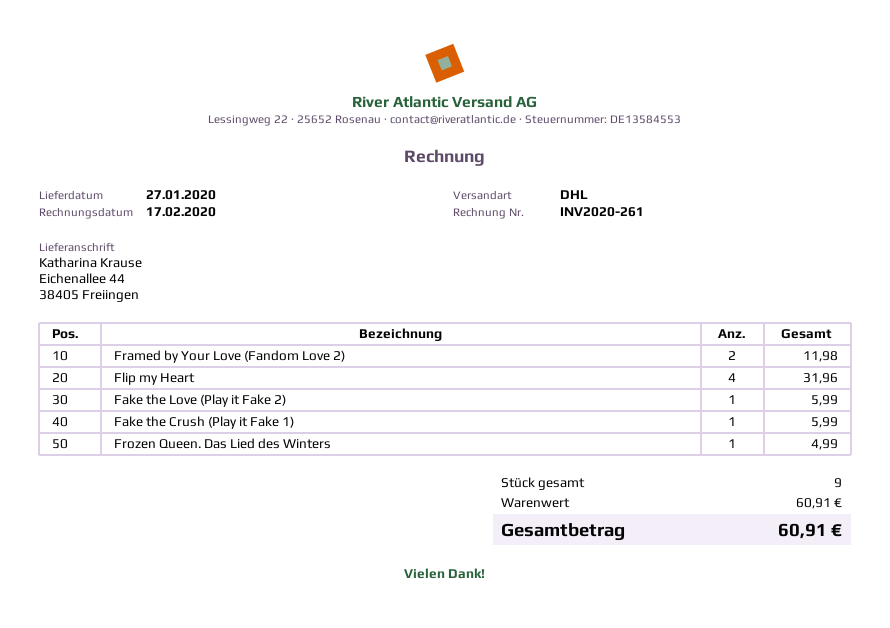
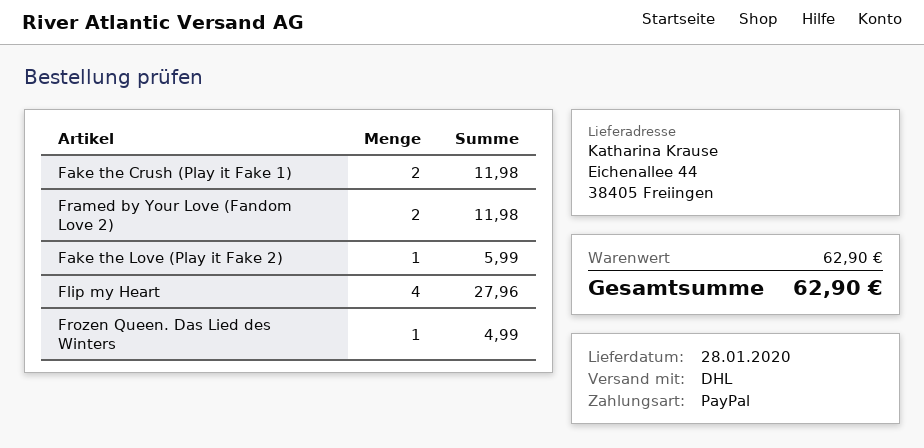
delivery date: 2020-01-27 -> 2020-01-28
Flip my Heart: 4 for 31.96 -> 4 for 27.96
Fake the Crush (Play it Fake 1): 1 for 5.99 -> 2 for 11.98
subtotal: 60.91 -> 62.90
total: 60.91 -> 62.90

